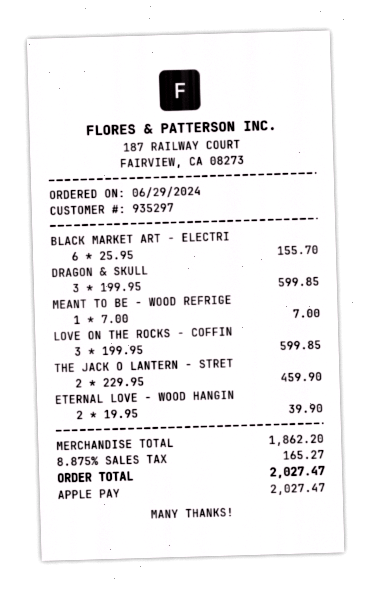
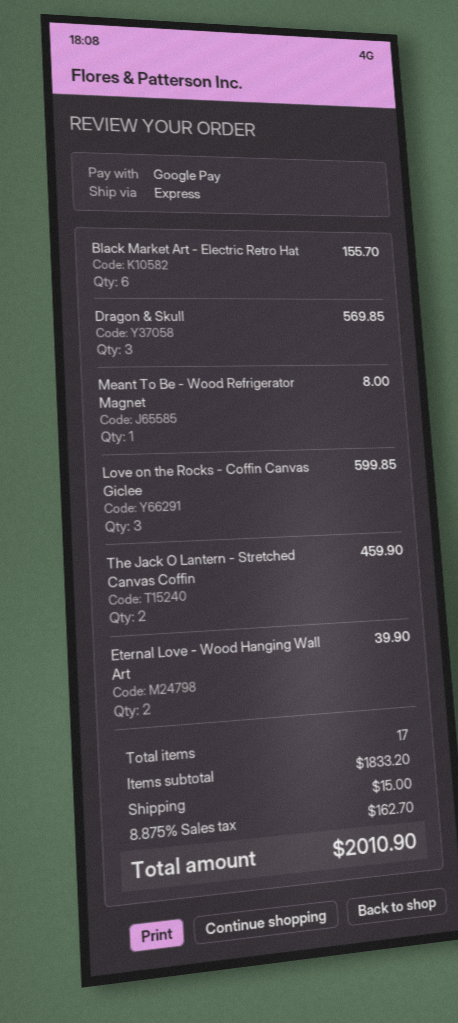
payment method: Apple Pay -> Google Pay
DRAGON & SKULL: 3 for 599.85 -> 3 for 569.85
MEANT TO BE - WOOD REFRIGE: 1 for 7.00 -> 1 for 8.00
subtotal: 1862.20 -> 1833.20
shipping: none -> 15.00
tax: 8.875% = 165.27 -> 8.875% = 162.70
total: 2027.47 -> 2010.90

